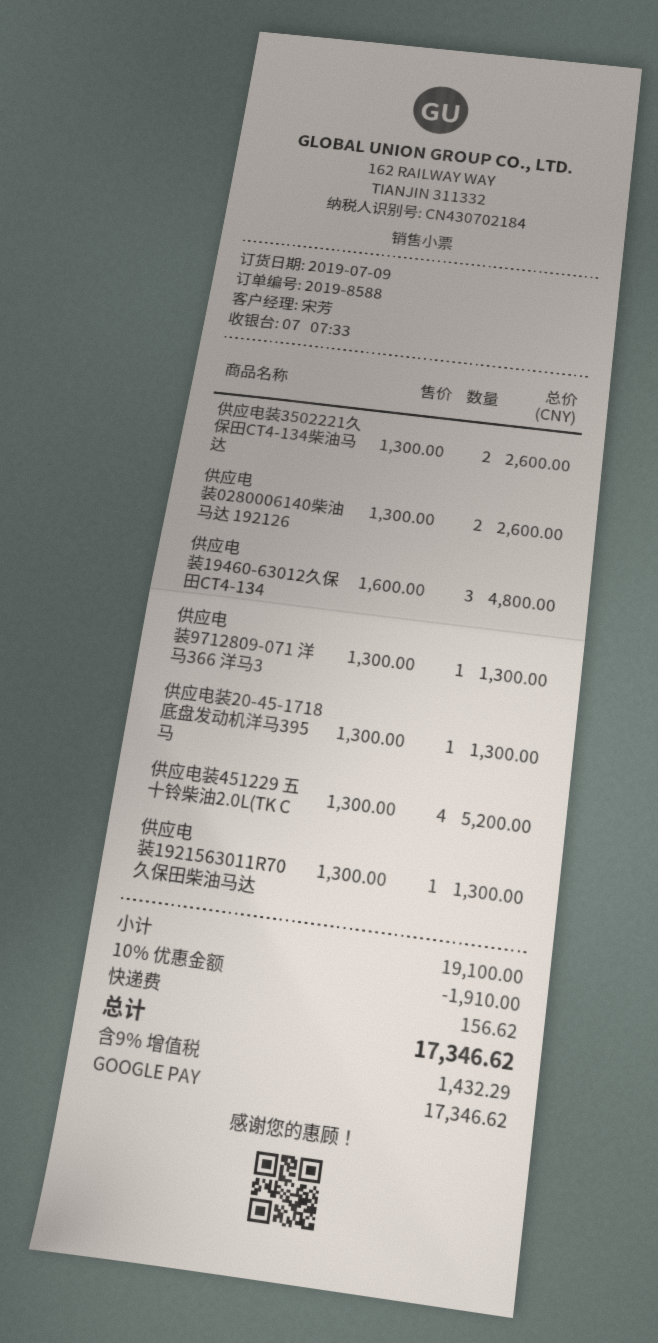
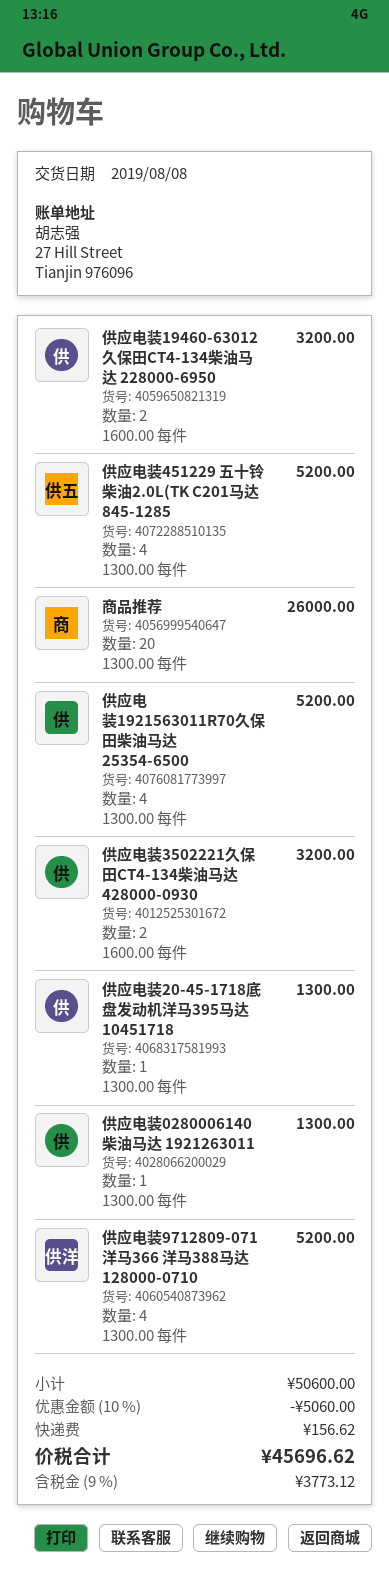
供应电装3502221久保田CT4-134柴油马达: 2 x 1300.00 = 2600.00 -> 2 x 1600.00 = 3200.00
供应电装0280006140柴油马达 192126: 2 x 1300.00 = 2600.00 -> 1 x 1300.00 = 1300.00
供应电装19460-63012久保田CT4-134: 3 x 1600.00 = 4800.00 -> 2 x 1600.00 = 3200.00
供应电装9712809-071 洋马366 洋马3: 1 x 1300.00 = 1300.00 -> 4 x 1300.00 = 5200.00
供应电装1921563011R70久保田柴油马达: 1 x 1300.00 = 1300.00 -> 4 x 1300.00 = 5200.00
商品推荐: none -> 20 x 1300.00 = 26000.00
subtotal: 19100.00 -> 50600.00
discount: 10% = 1910.00 -> 10% = 5060.00
tax: 9% = 1432.29 -> 9% = 3773.12
total: 17346.62 -> 45696.62

